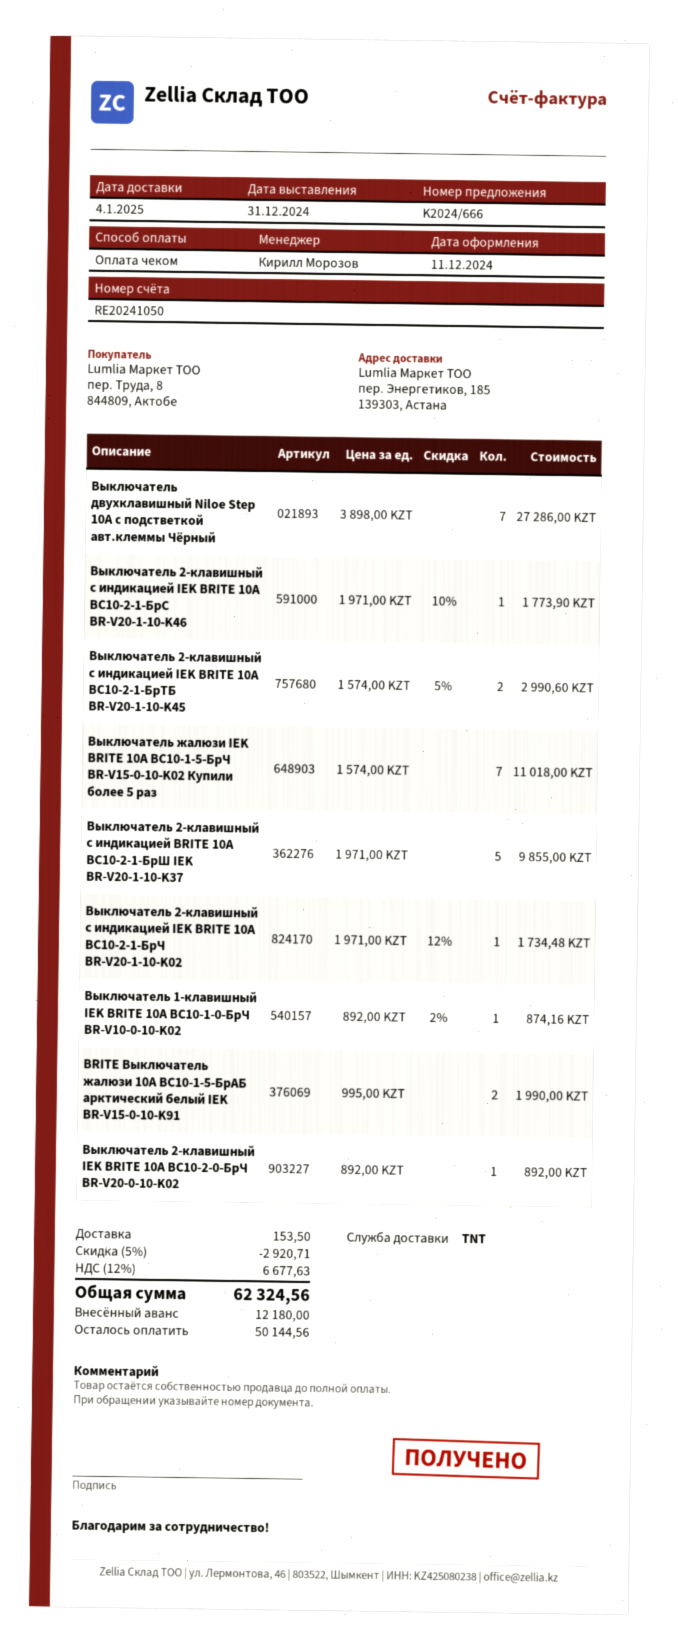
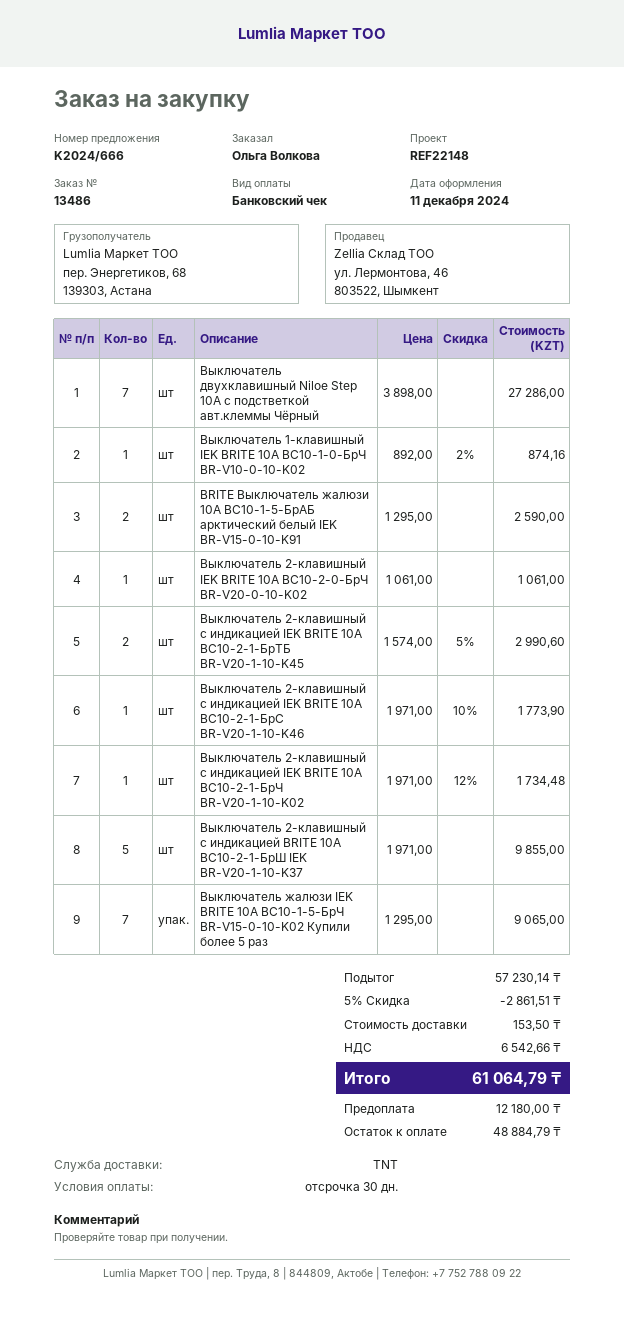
ship to: пер. Энергетиков, 185, 139303, Астана -> пер. Энергетиков, 68, 139303, Астана
Выключатель жалюзи IEK BRITE 10А ВС10-1-5-БрЧ BR-V15-0-10-K02 Купили более 5 раз: 7 x 1574.00 = 11018.00 -> 7 x 1295.00 = 9065.00
BRITE Выключатель жалюзи 10А ВС10-1-5-БрАБ арктический белый IEK BR-V15-0-10-K91: 2 x 995.00 = 1990.00 -> 2 x 1295.00 = 2590.00
Выключатель 2-клавишный IEK BRITE 10А ВС10-2-0-БрЧ BR-V20-0-10-K02: 1 x 892.00 = 892.00 -> 1 x 1061.00 = 1061.00
discount: 5% = 2920.71 -> 5% = 2861.51
tax: 6677.63 -> 6542.66
total: 62324.56 -> 61064.79
balance: 50144.56 -> 48884.79

